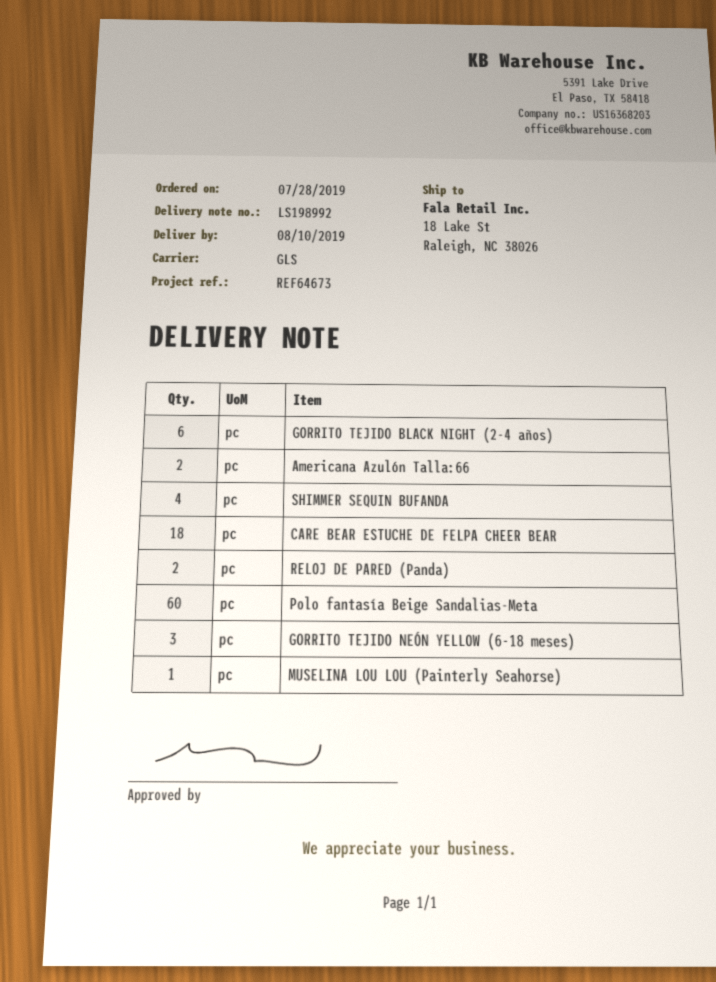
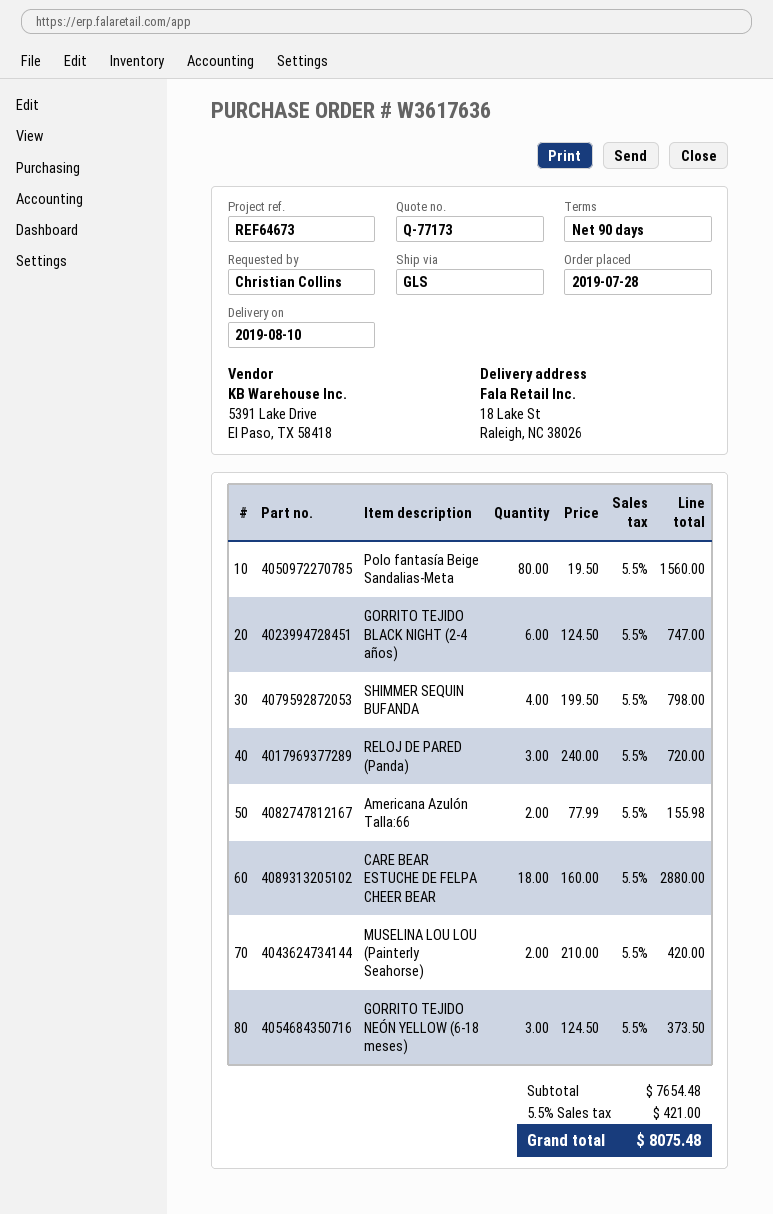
RELOJ DE PARED (Panda): 2 -> 3
Polo fantasía Beige Sandalias-Meta: 60 -> 80
MUSELINA LOU LOU (Painterly Seahorse): 1 -> 2

